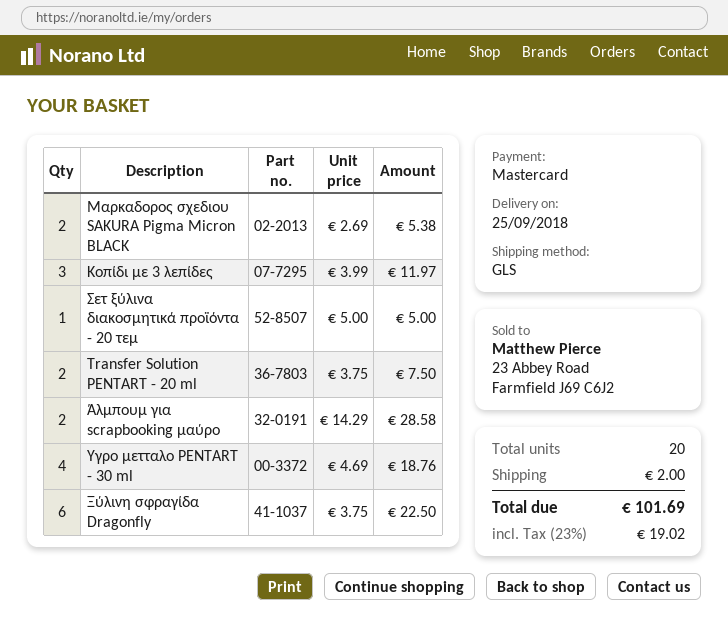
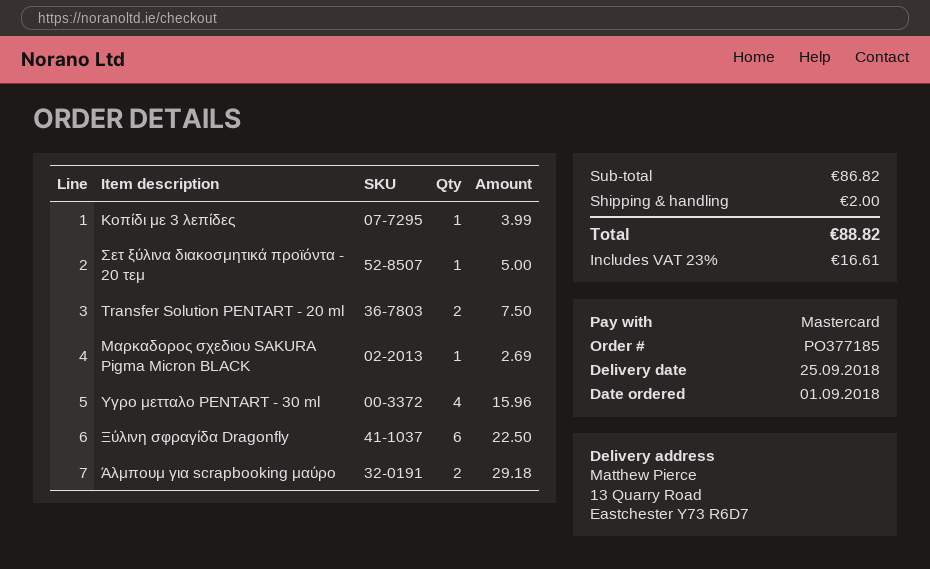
Μαρκαδορος σχεδιου SAKURA Pigma Micron BLACK: 2 for 5.38 -> 1 for 2.69
Κοπίδι με 3 λεπίδες: 3 for 11.97 -> 1 for 3.99
Άλμπουμ για scrapbooking μαύρο: 2 for 28.58 -> 2 for 29.18
Υγρο μετταλο PENTART - 30 ml: 4 for 18.76 -> 4 for 15.96
tax: 23% = 19.02 -> 23% = 16.61
total: 101.69 -> 88.82

